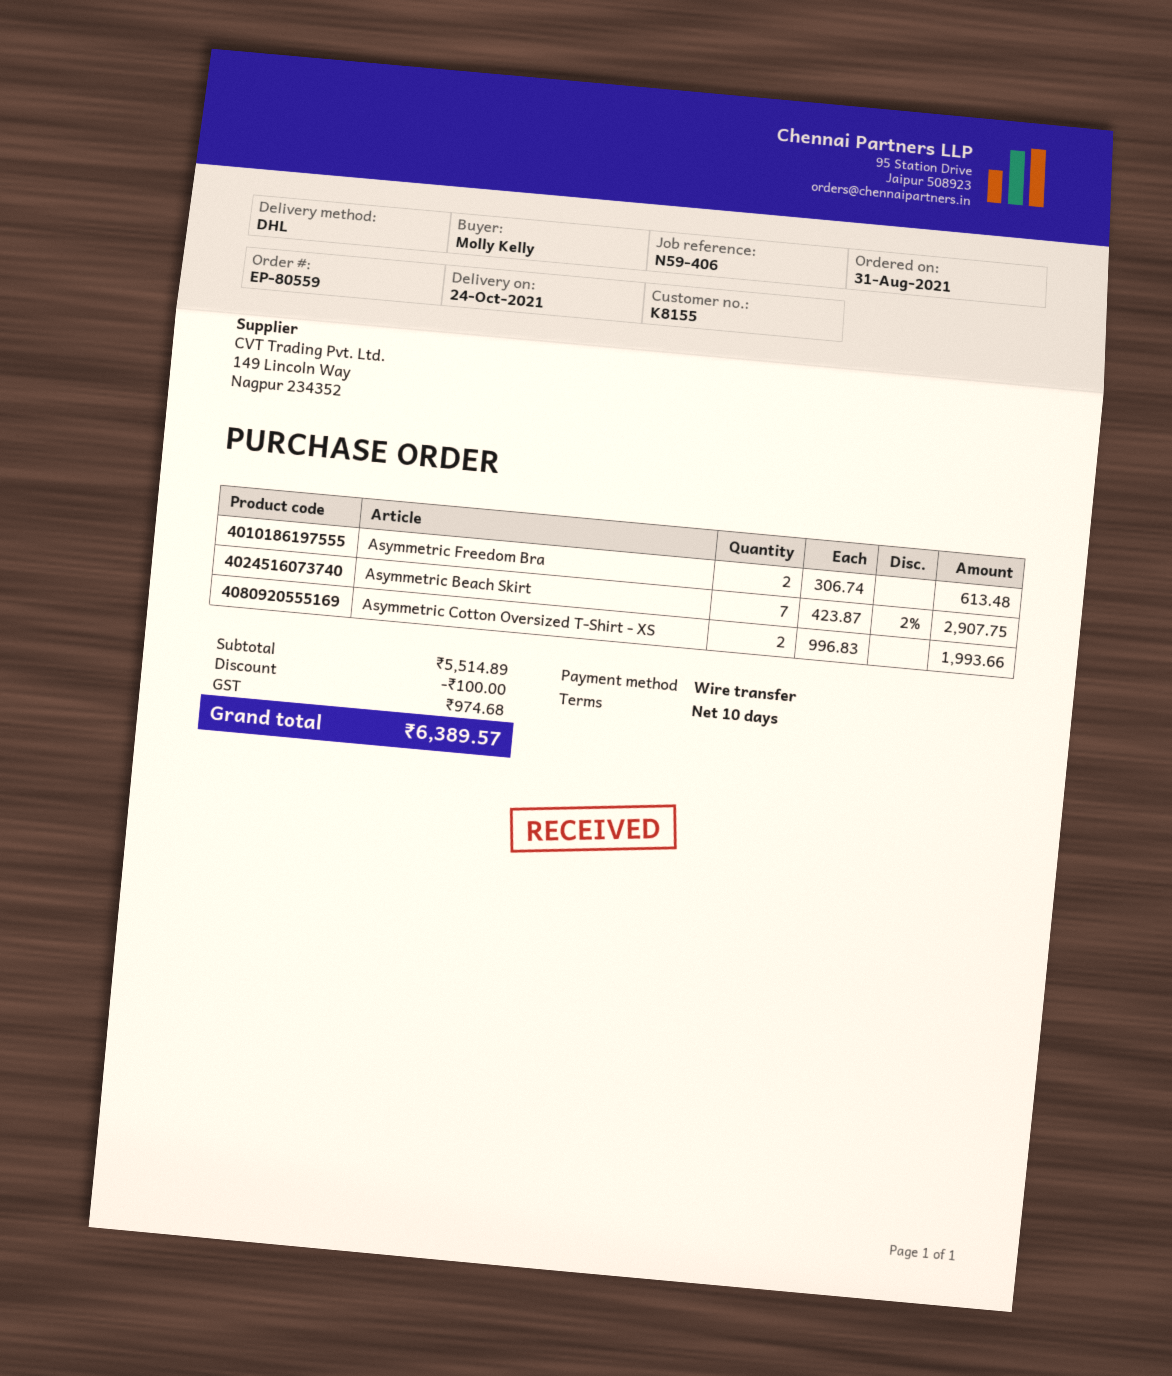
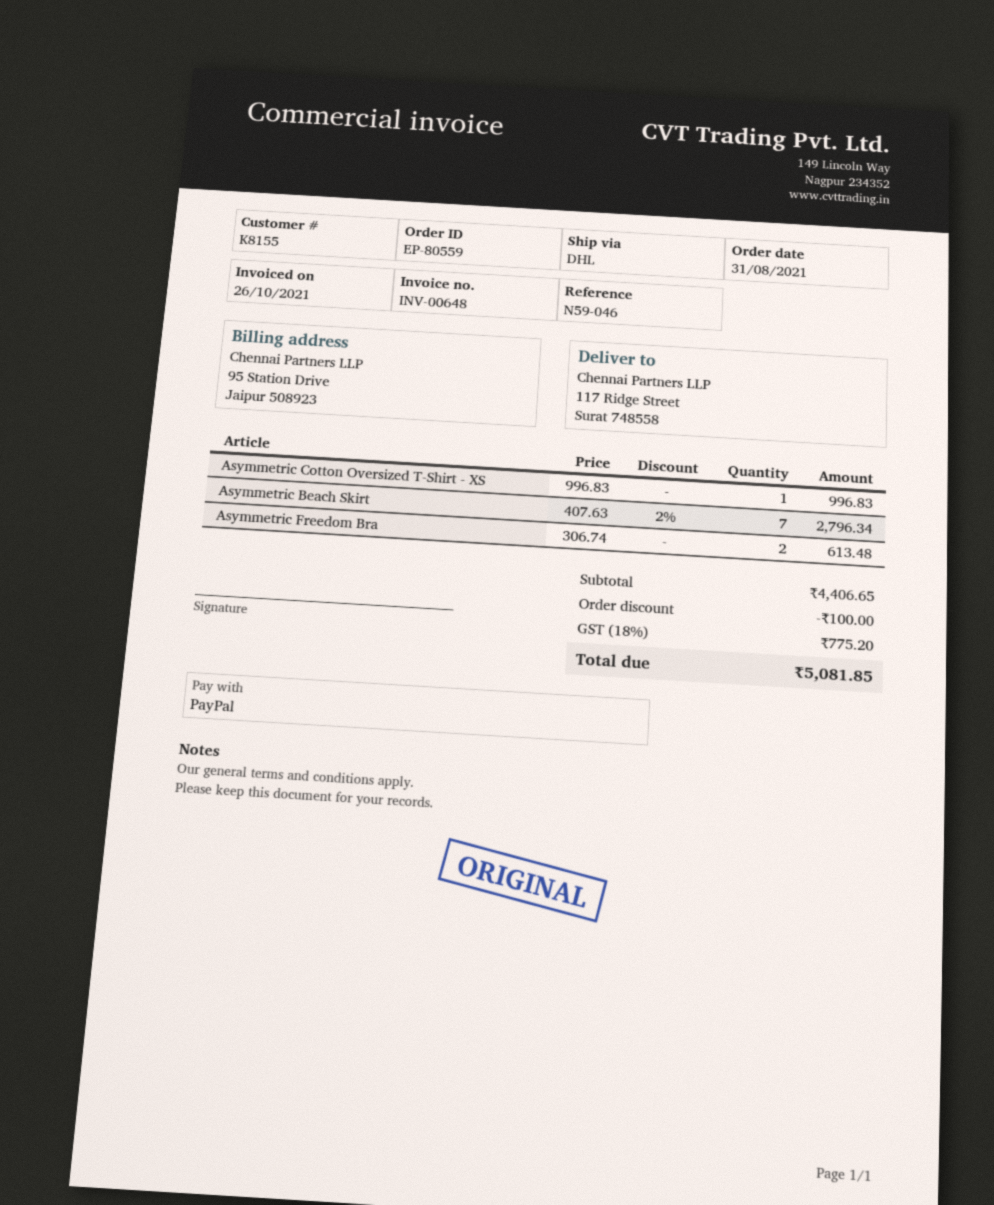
reference: N59-406 -> N59-046
payment method: bank transfer -> PayPal
Asymmetric Beach Skirt: 7 x 423.87 - 2% = 2907.75 -> 7 x 407.63 - 2% = 2796.34
Asymmetric Cotton Oversized T-Shirt - XS: 2 x 996.83 = 1993.66 -> 1 x 996.83 = 996.83
subtotal: 5514.89 -> 4406.65
tax: 974.68 -> 775.20
total: 6389.57 -> 5081.85

